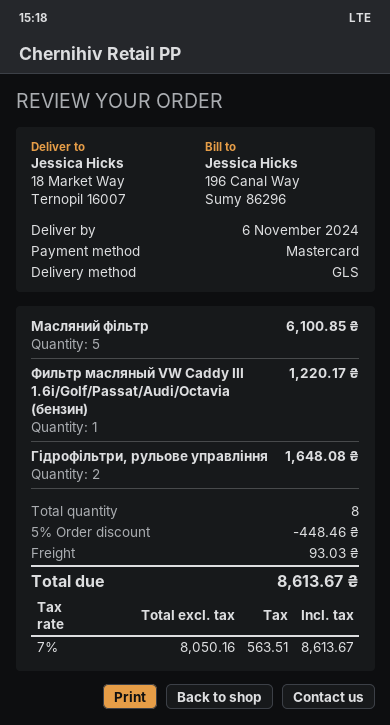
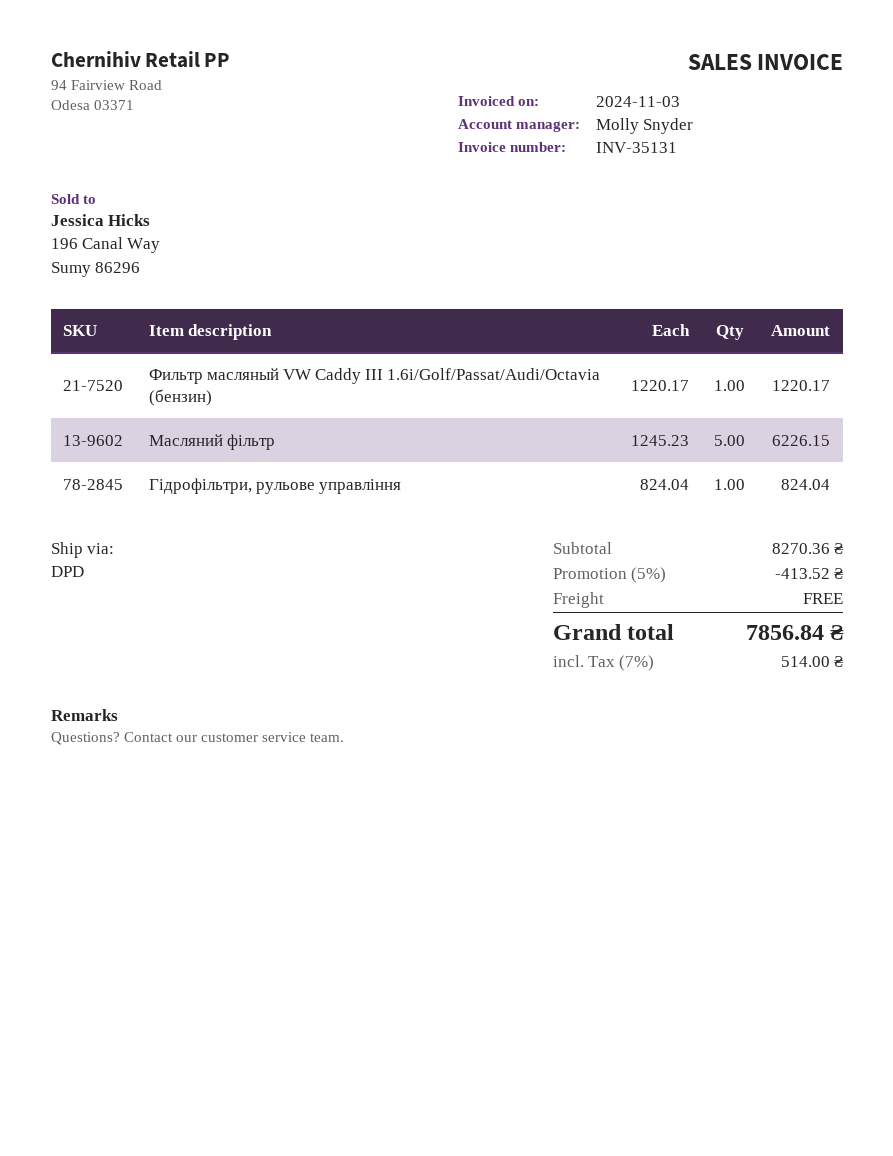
shipping method: GLS -> DPD
Масляний фільтр: 5 for 6100.85 -> 5 for 6226.15
Гідрофільтри, рульове управління: 2 for 1648.08 -> 1 for 824.04
discount: 5% = 448.46 -> 5% = 413.52
shipping: 93.03 -> 0.00
tax: 7% = 563.51 -> 7% = 514.00
total: 8613.67 -> 7856.84

